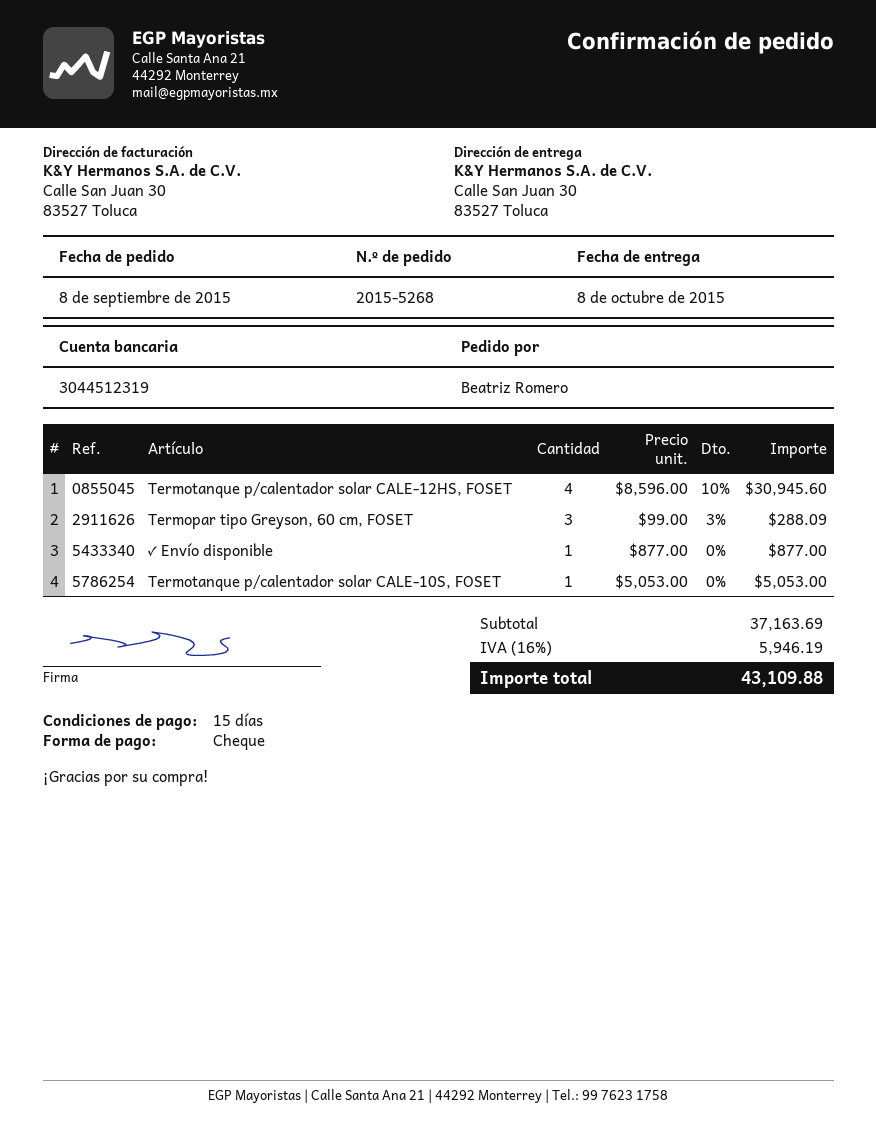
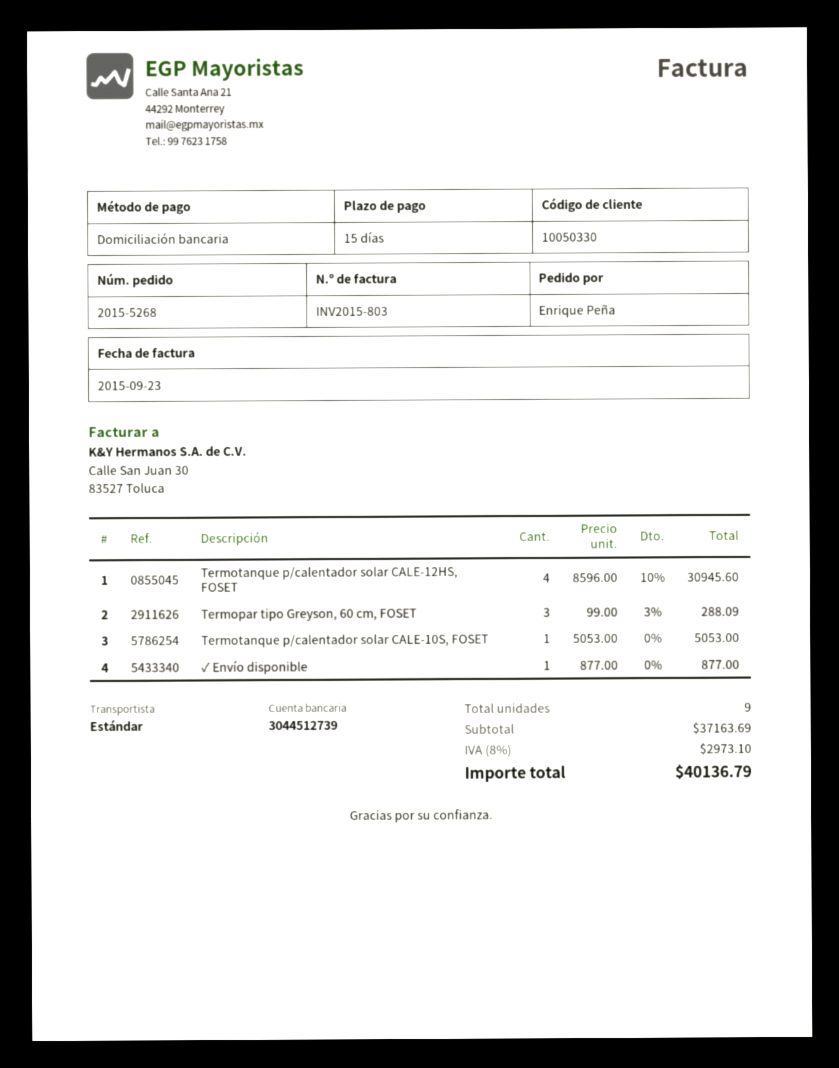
ordered by: Beatriz Romero -> Enrique Peña
payment method: cheque -> direct debit
bank account: 3044512319 -> 3044512739
tax: 16% = 5946.19 -> 8% = 2973.10
total: 43109.88 -> 40136.79

